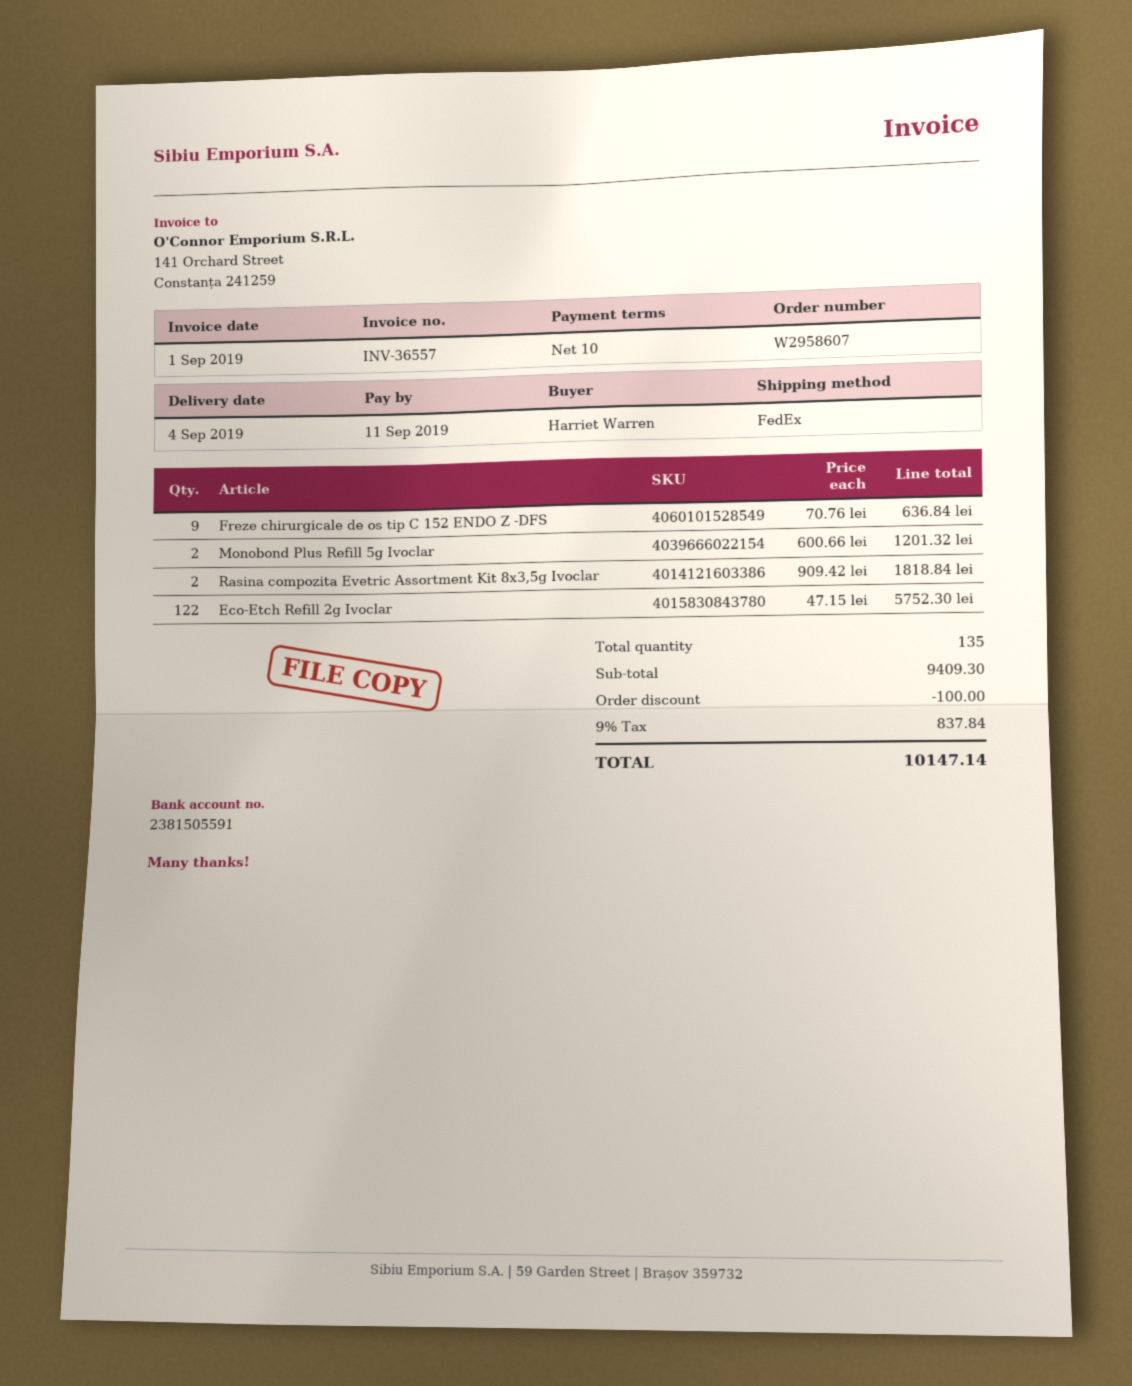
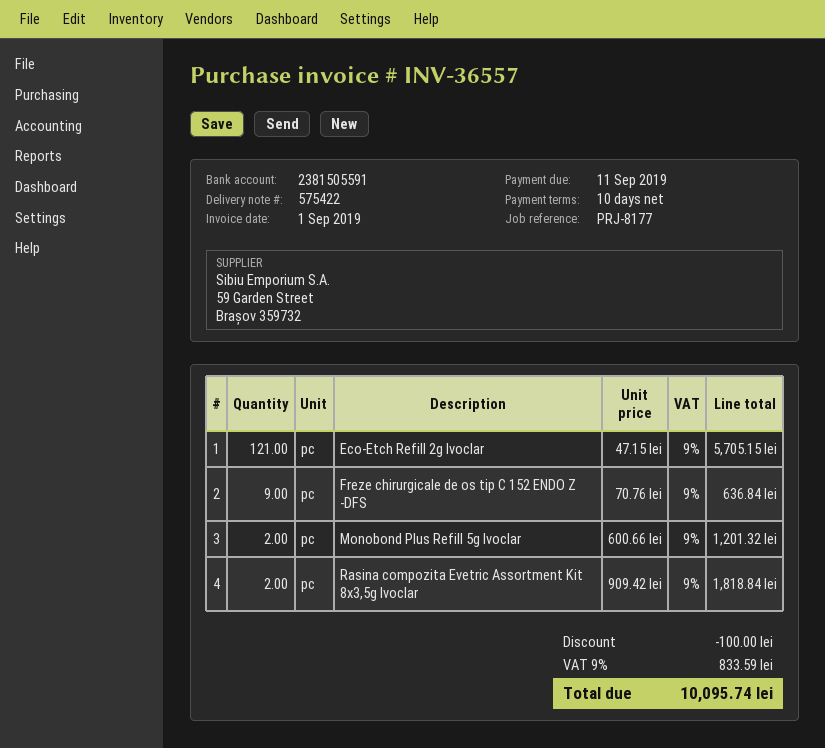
Eco-Etch Refill 2g Ivoclar: 122 x 47.15 = 5752.30 -> 121 x 47.15 = 5705.15
tax: 9% = 837.84 -> 9% = 833.59
total: 10147.14 -> 10095.74

